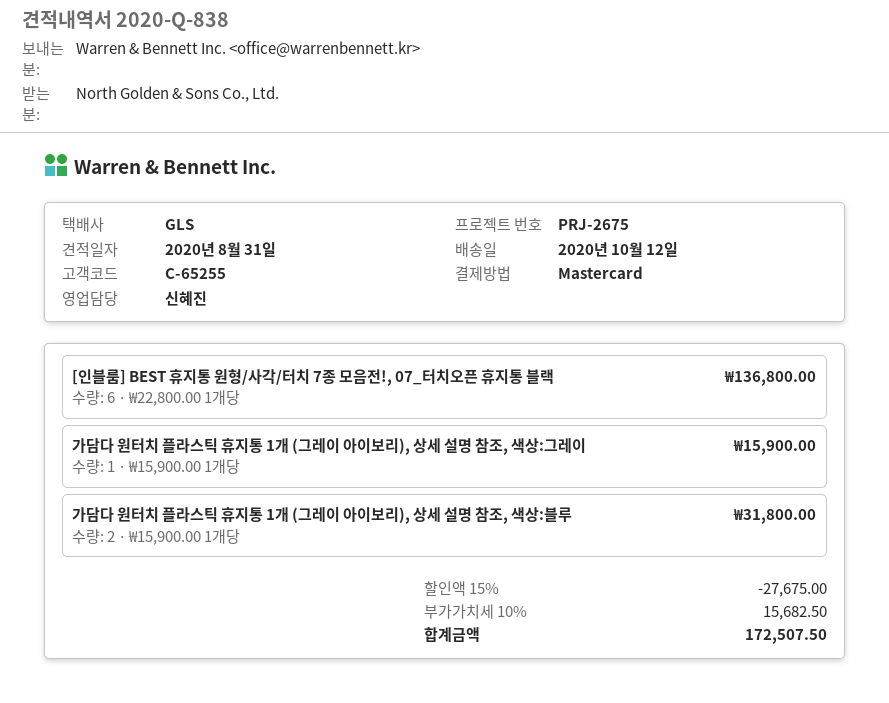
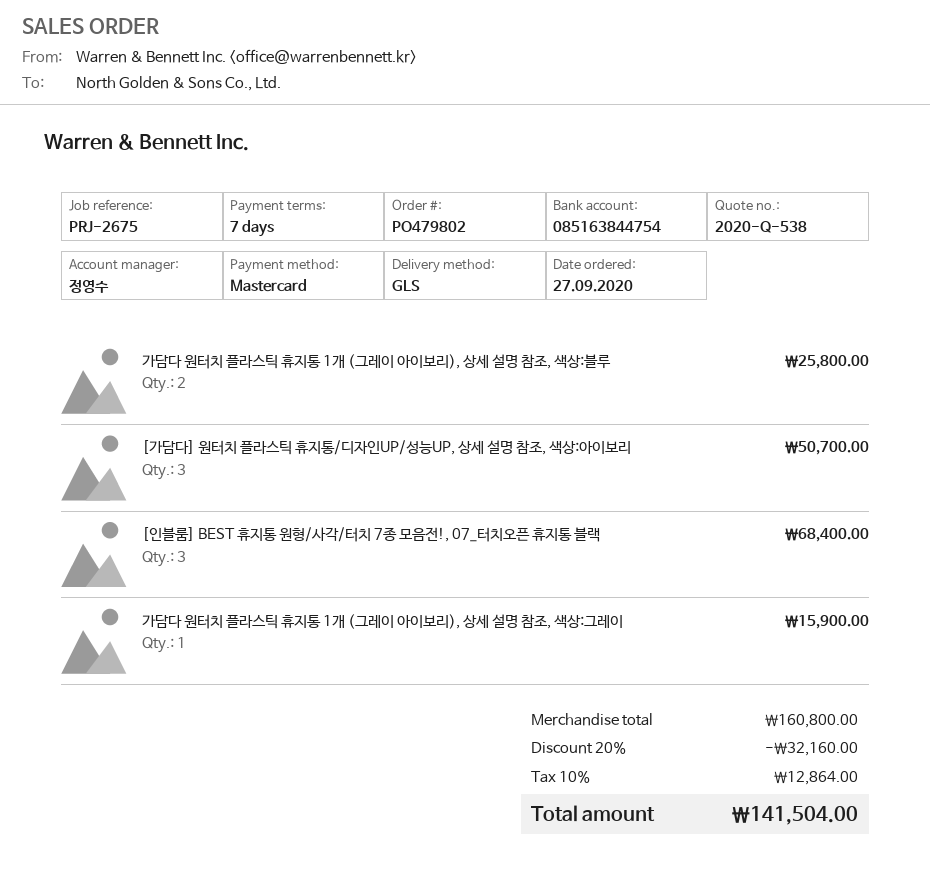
quote number: 2020-Q-838 -> 2020-Q-538
sales rep: 신혜진 -> 정영수
[인블룸] BEST 휴지통 원형/사각/터치 7종 모음전!, 07_터치오픈 휴지통 블랙: 6 for 136800.00 -> 3 for 68400.00
가담다 원터치 플라스틱 휴지통 1개 (그레이 아이보리), 상세 설명 참조, 색상:블루: 2 for 31800.00 -> 2 for 25800.00
[가담다] 원터치 플라스틱 휴지통/디자인UP/성능UP, 상세 설명 참조, 색상:아이보리: none -> 3 for 50700.00
discount: 15% = 27675.00 -> 20% = 32160.00
tax: 10% = 15682.50 -> 10% = 12864.00
total: 172507.50 -> 141504.00

